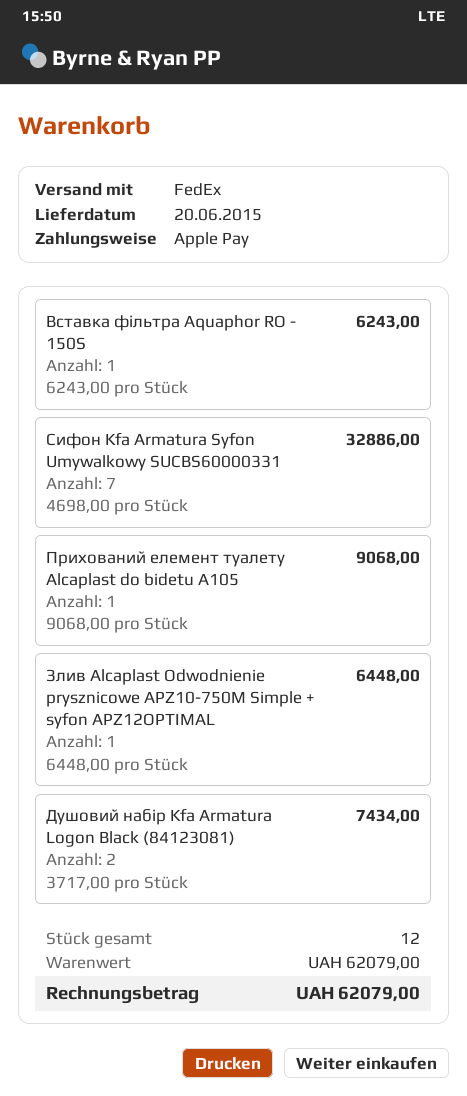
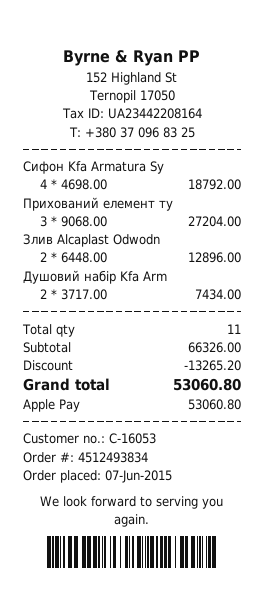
Вставка фільтра Aquaphor RO - 150S: 1 x 6243.00 = 6243.00 -> none
Сифон Kfa Armatura Syfon Umywalkowy SUCBS60000331: 7 x 4698.00 = 32886.00 -> 4 x 4698.00 = 18792.00
Прихований елемент туалету Alcaplast do bidetu A105: 1 x 9068.00 = 9068.00 -> 3 x 9068.00 = 27204.00
Злив Alcaplast Odwodnienie prysznicowe APZ10-750M Simple + syfon APZ12OPTIMAL: 1 x 6448.00 = 6448.00 -> 2 x 6448.00 = 12896.00
total quantity: 12 -> 11
subtotal: 62079.00 -> 66326.00
discount: none -> 13265.20
total: 62079.00 -> 53060.80

